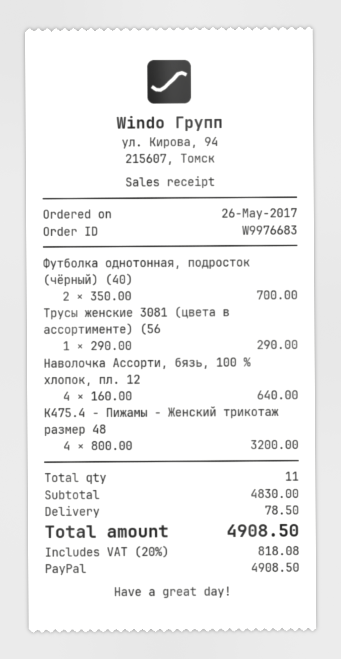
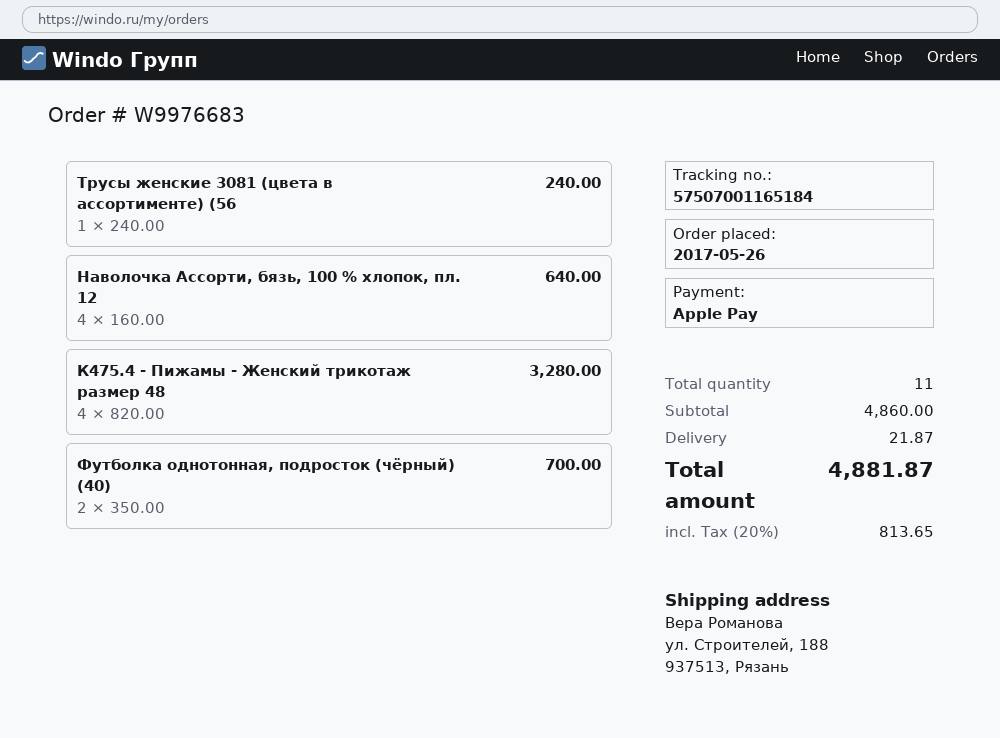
payment method: PayPal -> Apple Pay
Трусы женские 3081 (цвета в ассортименте) (56: 1 x 290.00 = 290.00 -> 1 x 240.00 = 240.00
К475.4 - Пижамы - Женский трикотаж размер 48: 4 x 800.00 = 3200.00 -> 4 x 820.00 = 3280.00
subtotal: 4830.00 -> 4860.00
shipping: 78.50 -> 21.87
tax: 20% = 818.08 -> 20% = 813.65
total: 4908.50 -> 4881.87

